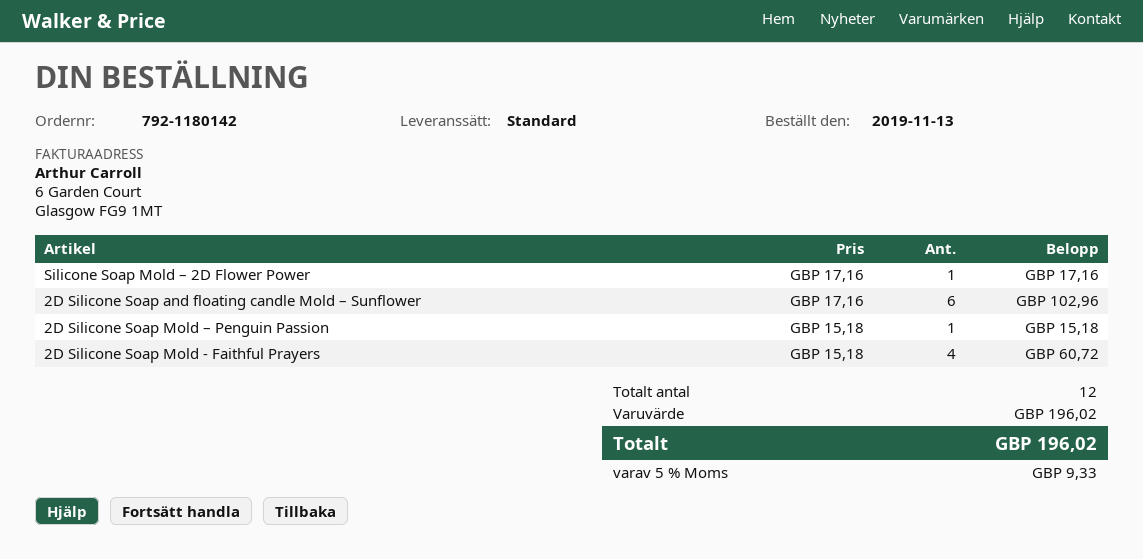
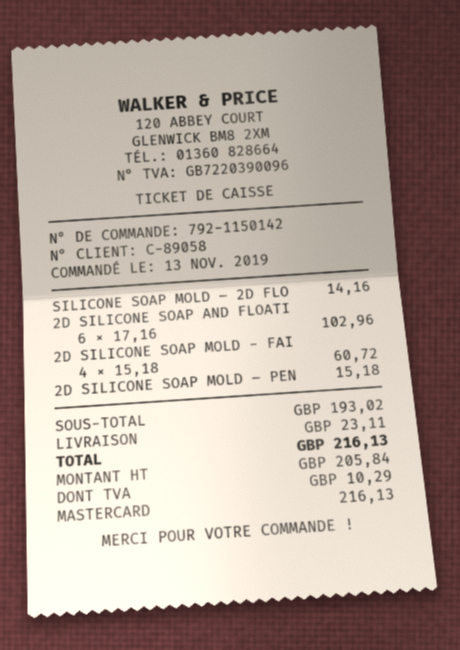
order number: 792-1180142 -> 792-1150142
Silicone Soap Mold – 2D Flower Power: 1 x 17.16 = 17.16 -> 1 x 14.16 = 14.16
subtotal: 196.02 -> 193.02
shipping: none -> 23.11
tax: 9.33 -> 10.29
total: 196.02 -> 216.13

